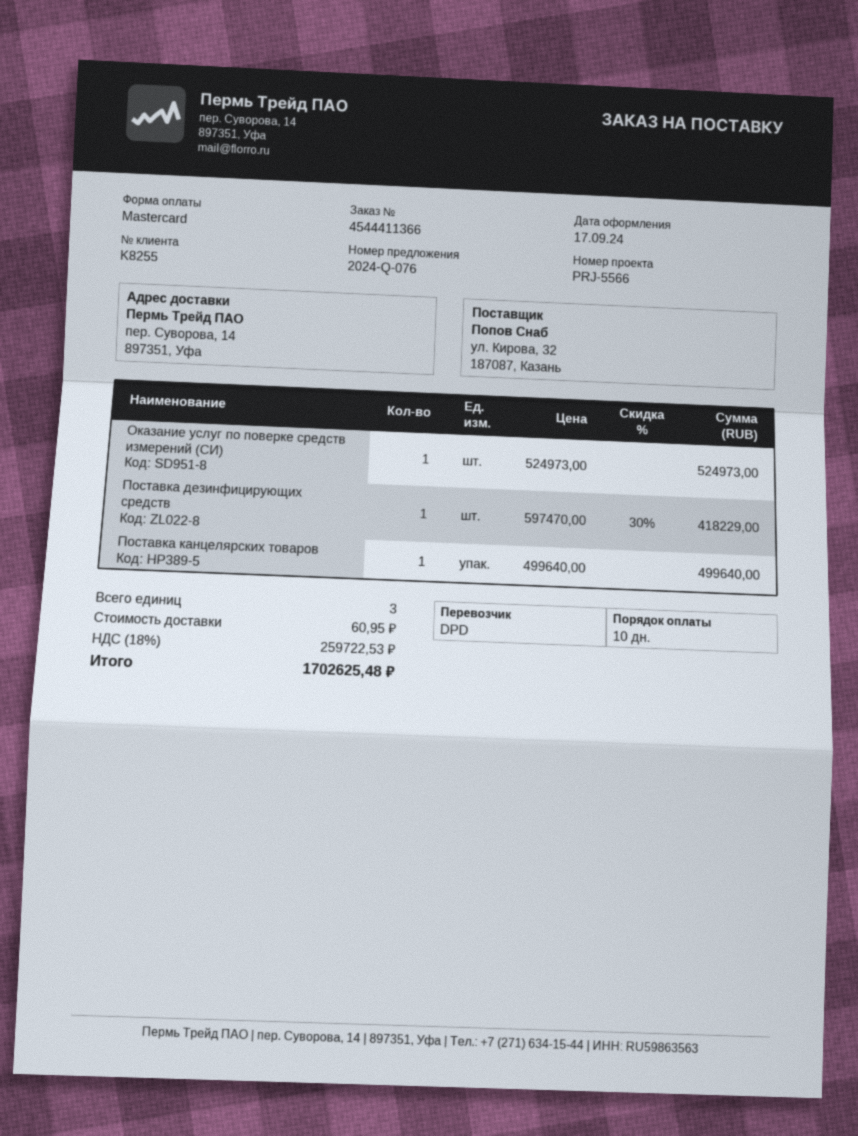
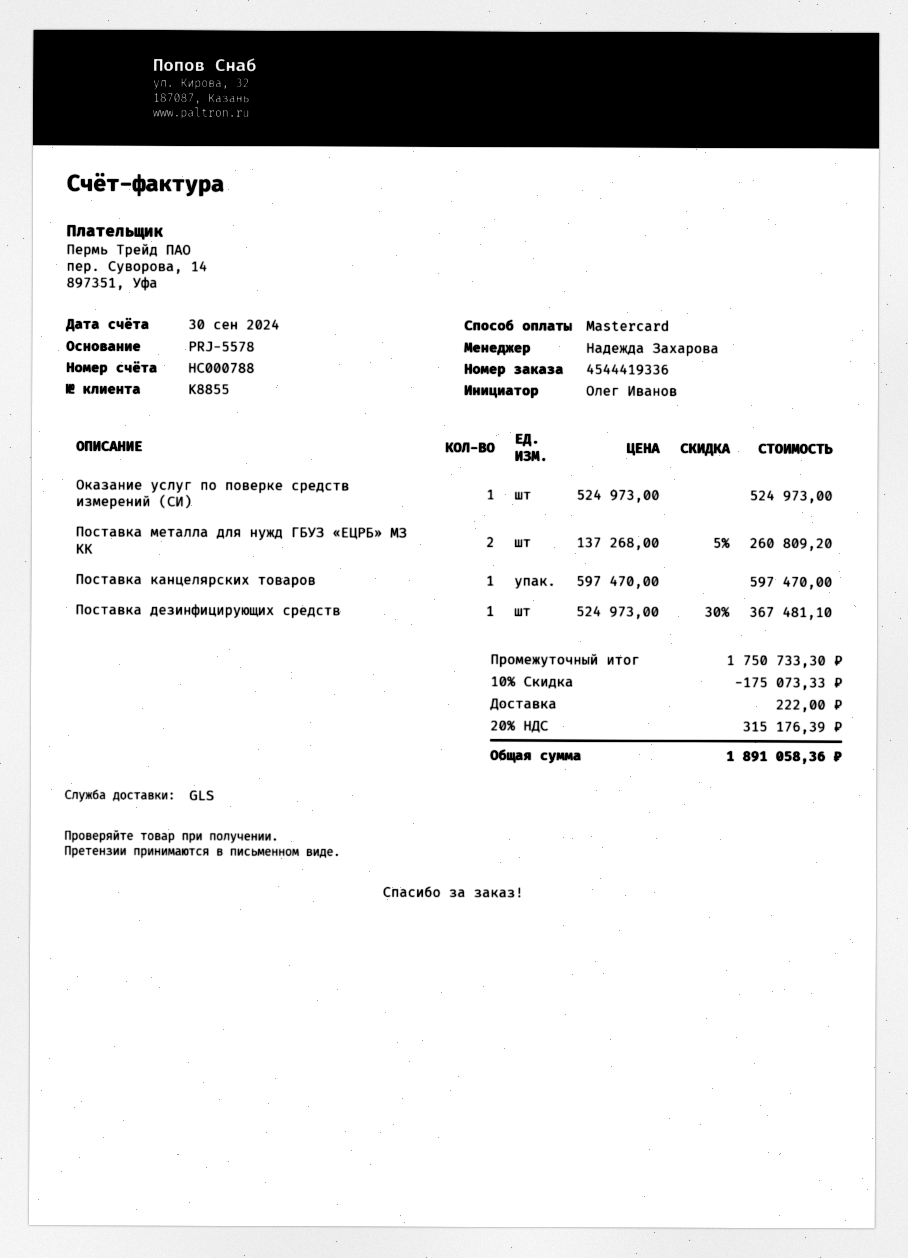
order number: 4544411366 -> 4544419336
customer number: K8255 -> K8855
reference: PRJ-5566 -> PRJ-5578
shipping method: DPD -> GLS
Поставка дезинфицирующих средств: 1 x 597470.00 - 30% = 418229.00 -> 1 x 524973.00 - 30% = 367481.10
Поставка канцелярских товаров: 1 x 499640.00 = 499640.00 -> 1 x 597470.00 = 597470.00
Поставка металла для нужд ГБУЗ «ЕЦРБ» МЗ КК: none -> 2 x 137268.00 - 5% = 260809.20
discount: none -> 10% = 175073.33
shipping: 60.95 -> 222.00
tax: 18% = 259722.53 -> 20% = 315176.39
total: 1702625.48 -> 1891058.36

